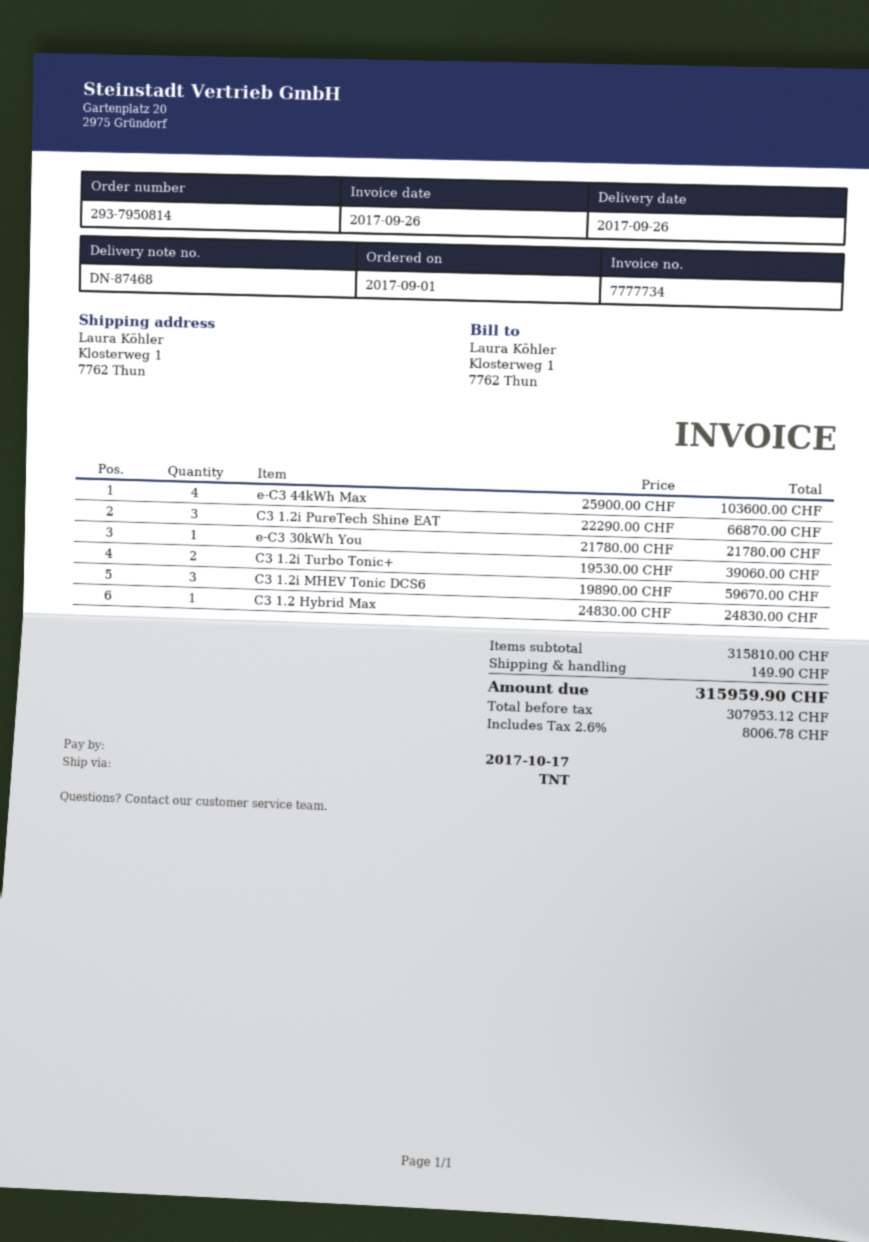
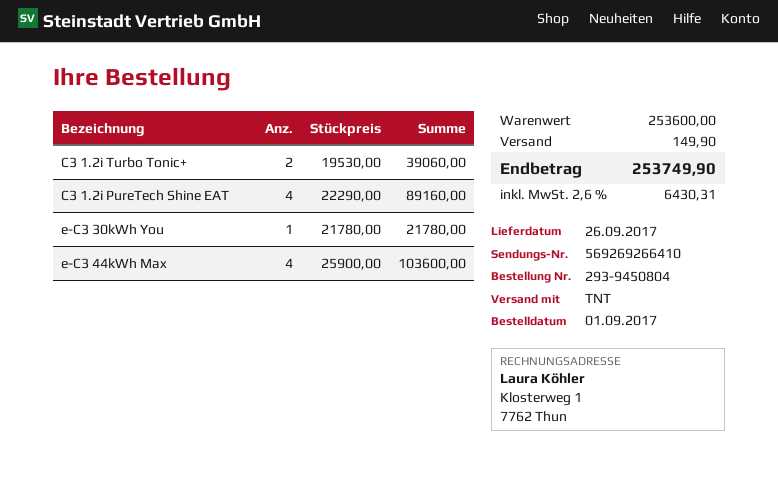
order number: 293-7950814 -> 293-9450804
C3 1.2i PureTech Shine EAT: 3 x 22290.00 = 66870.00 -> 4 x 22290.00 = 89160.00
C3 1.2i MHEV Tonic DCS6: 3 x 19890.00 = 59670.00 -> none
C3 1.2 Hybrid Max: 1 x 24830.00 = 24830.00 -> none
subtotal: 315810.00 -> 253600.00
tax: 2.6% = 8006.78 -> 2.6% = 6430.31
total: 315959.90 -> 253749.90

